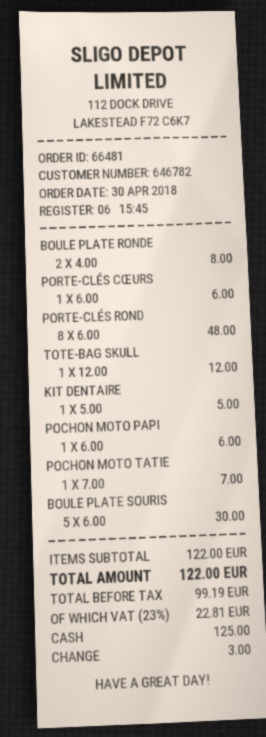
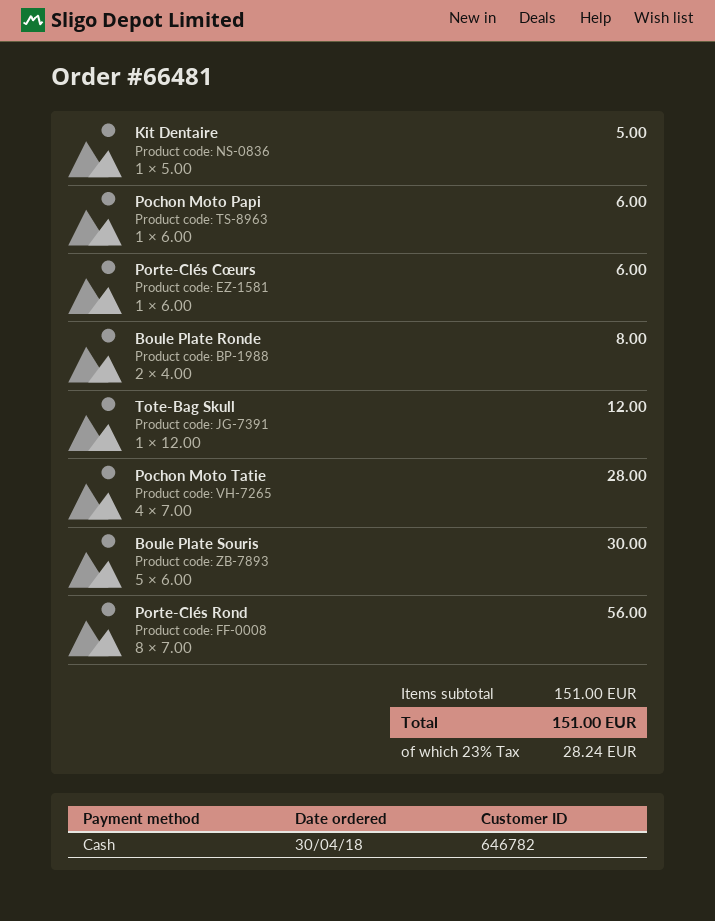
PORTE-CLÉS ROND: 8 x 6.00 = 48.00 -> 8 x 7.00 = 56.00
POCHON MOTO TATIE: 1 x 7.00 = 7.00 -> 4 x 7.00 = 28.00
subtotal: 122.00 -> 151.00
tax: 23% = 22.81 -> 23% = 28.24
total: 122.00 -> 151.00

